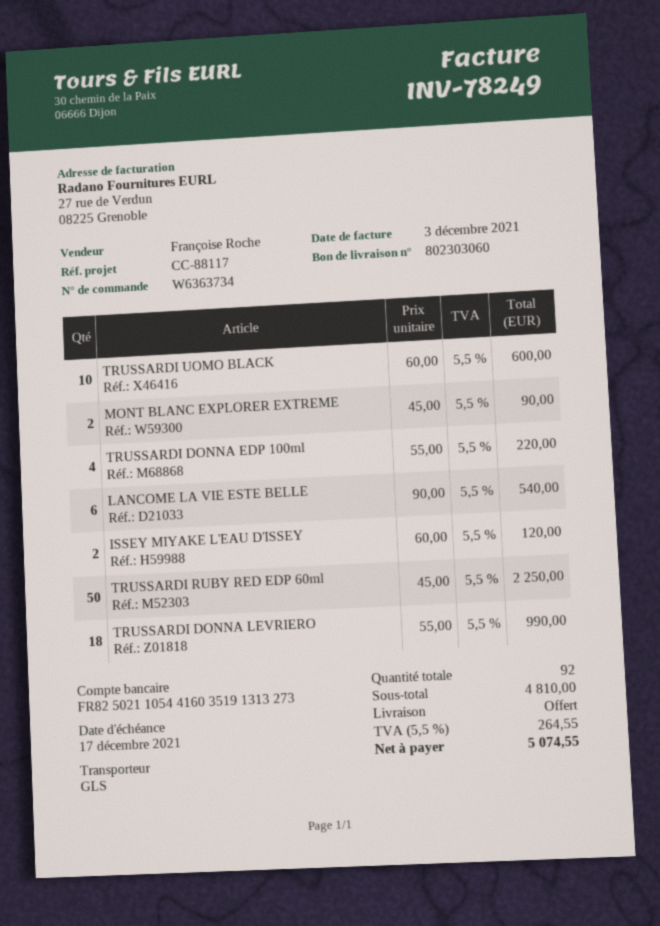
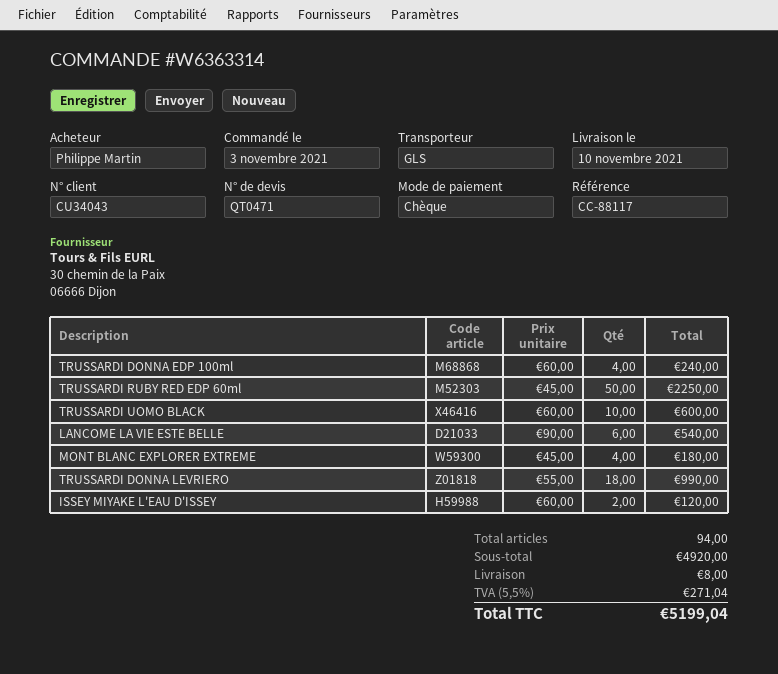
order number: W6363734 -> W6363314
MONT BLANC EXPLORER EXTREME: 2 x 45.00 = 90.00 -> 4 x 45.00 = 180.00
TRUSSARDI DONNA EDP 100ml: 4 x 55.00 = 220.00 -> 4 x 60.00 = 240.00
total quantity: 92 -> 94
subtotal: 4810.00 -> 4920.00
shipping: 0.00 -> 8.00
tax: 5.5% = 264.55 -> 5.5% = 271.04
total: 5074.55 -> 5199.04

